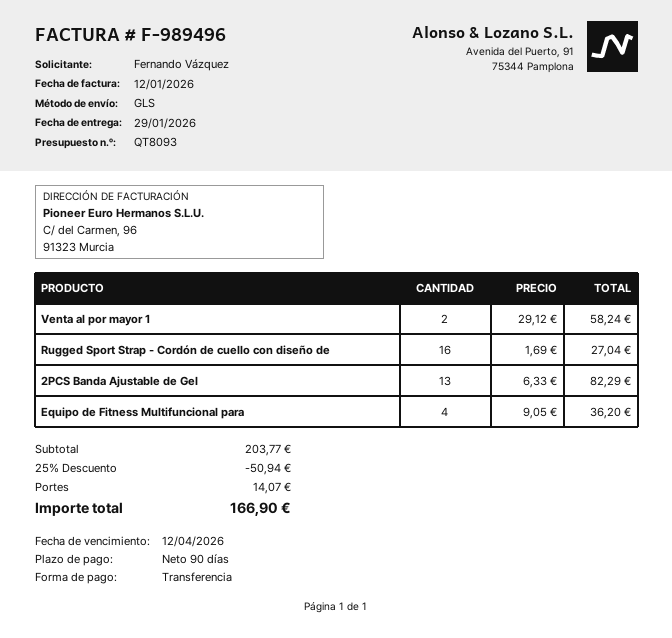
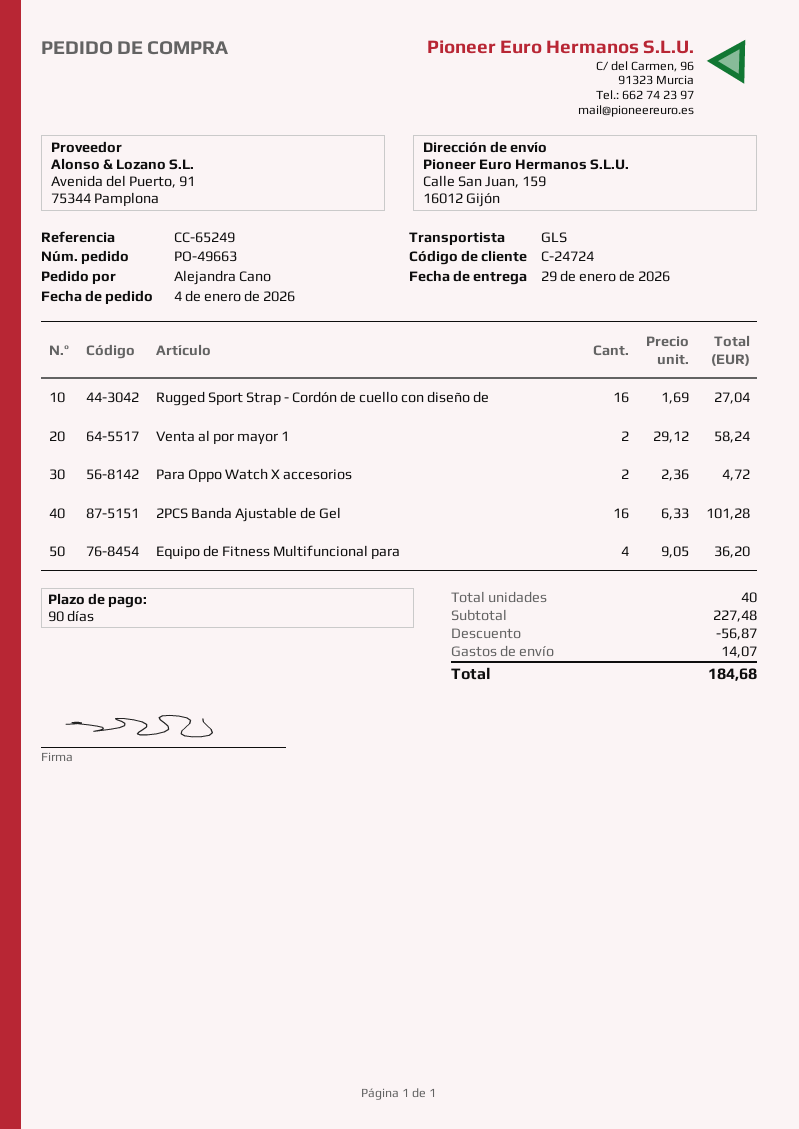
ordered by: Fernando Vázquez -> Alejandra Cano
2PCS Banda Ajustable de Gel: 13 x 6.33 = 82.29 -> 16 x 6.33 = 101.28
Para Oppo Watch X accesorios: none -> 2 x 2.36 = 4.72
subtotal: 203.77 -> 227.48
discount: 50.94 -> 56.87
total: 166.90 -> 184.68

